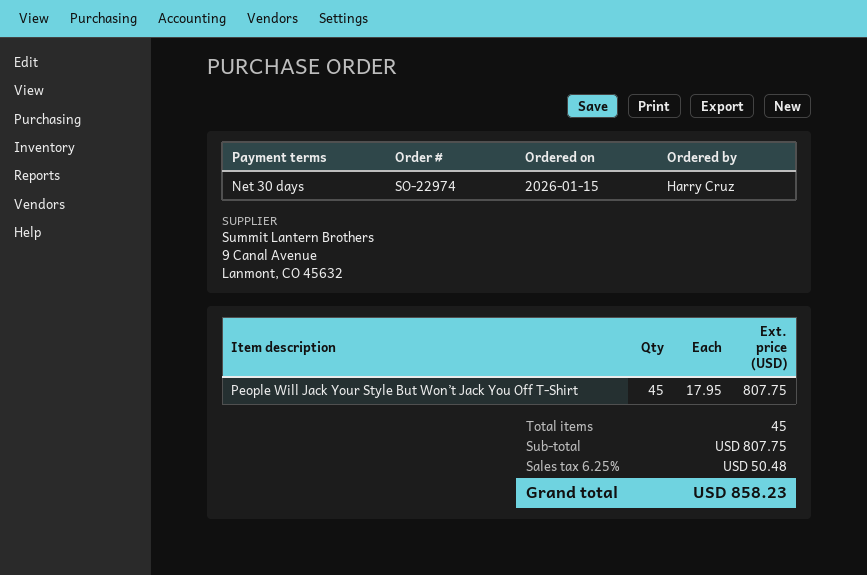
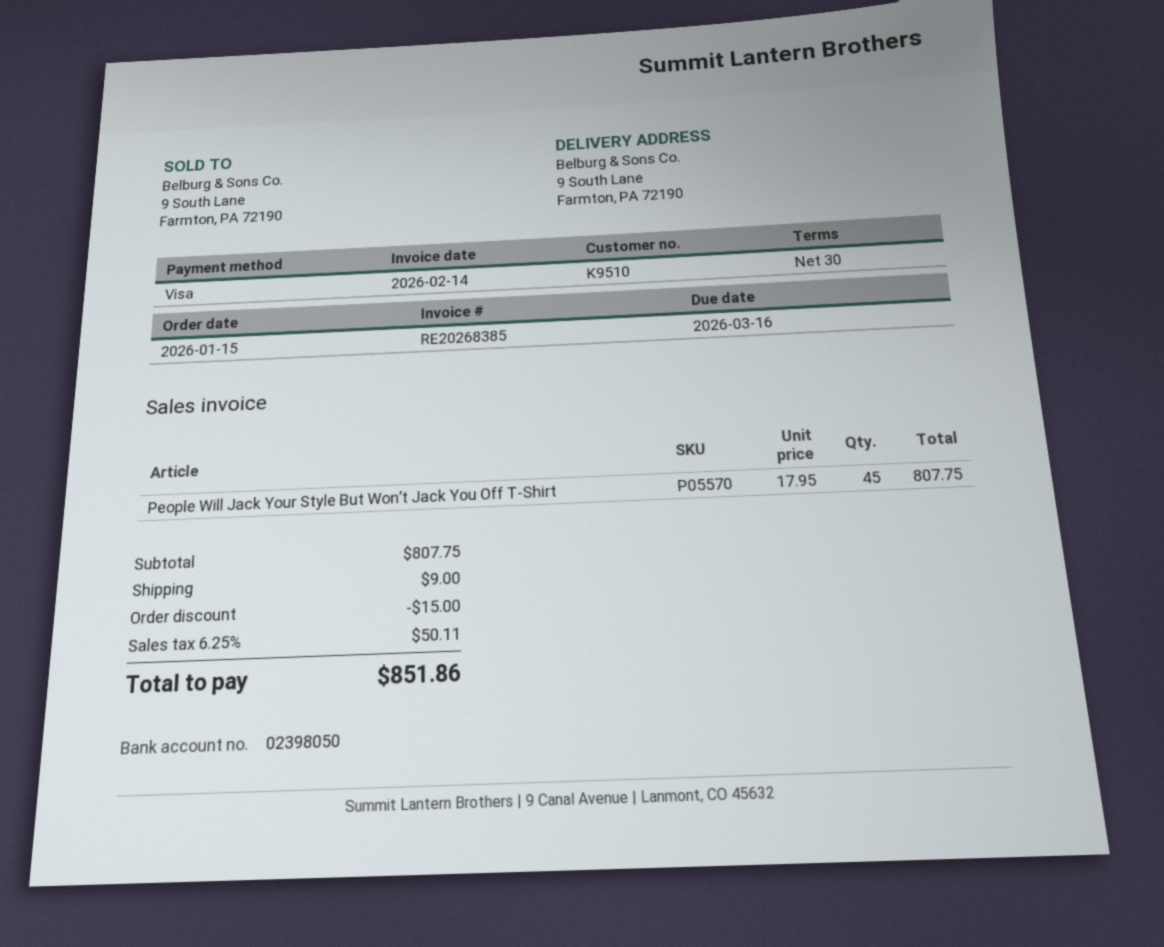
discount: none -> 15.00
shipping: none -> 9.00
tax: 6.25% = 50.48 -> 6.25% = 50.11
total: 858.23 -> 851.86

